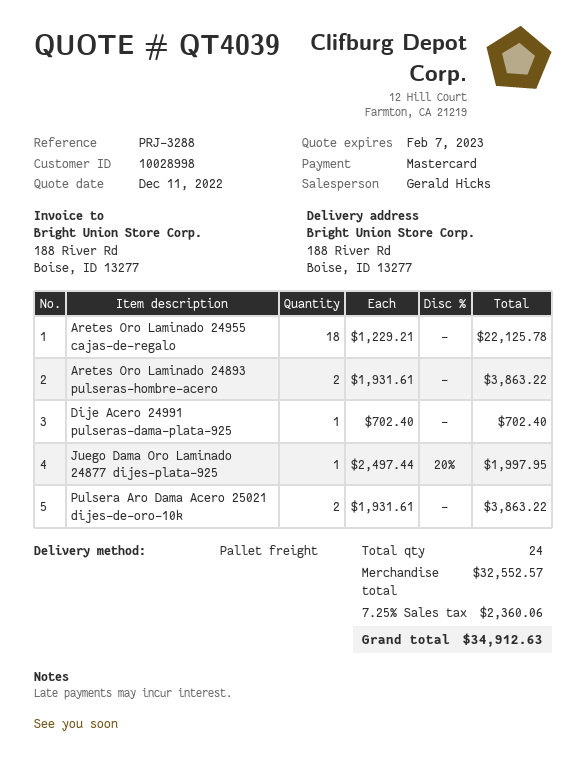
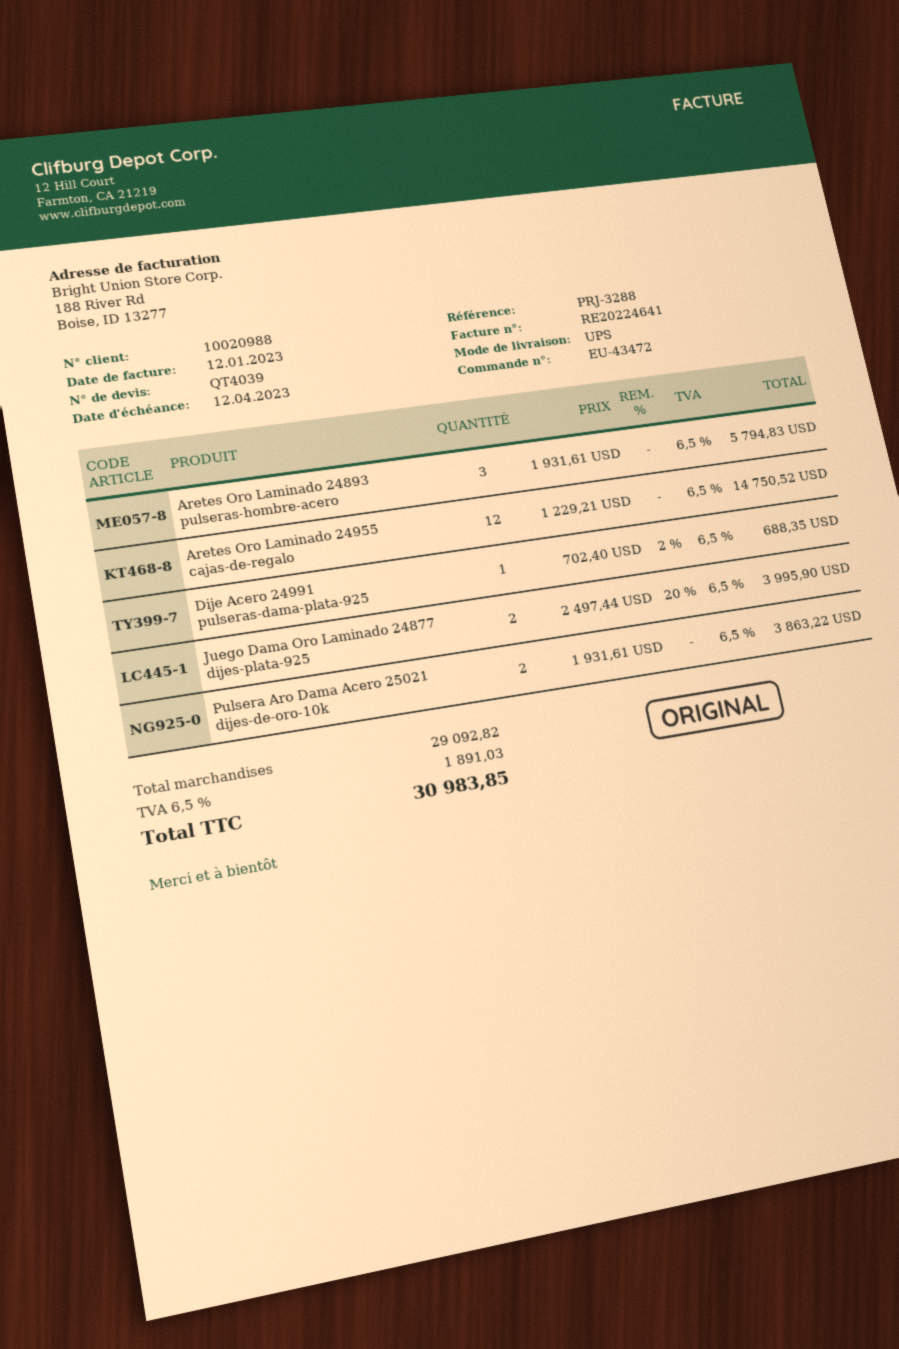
customer number: 10028998 -> 10020988
shipping method: pallet freight -> UPS
Aretes Oro Laminado 24955 cajas-de-regalo: 18 x 1229.21 = 22125.78 -> 12 x 1229.21 = 14750.52
Aretes Oro Laminado 24893 pulseras-hombre-acero: 2 x 1931.61 = 3863.22 -> 3 x 1931.61 = 5794.83
Dije Acero 24991 pulseras-dama-plata-925: 1 x 702.40 = 702.40 -> 1 x 702.40 - 2% = 688.35
Juego Dama Oro Laminado 24877 dijes-plata-925: 1 x 2497.44 - 20% = 1997.95 -> 2 x 2497.44 - 20% = 3995.90
subtotal: 32552.57 -> 29092.82
tax: 7.25% = 2360.06 -> 6.5% = 1891.03
total: 34912.63 -> 30983.85

